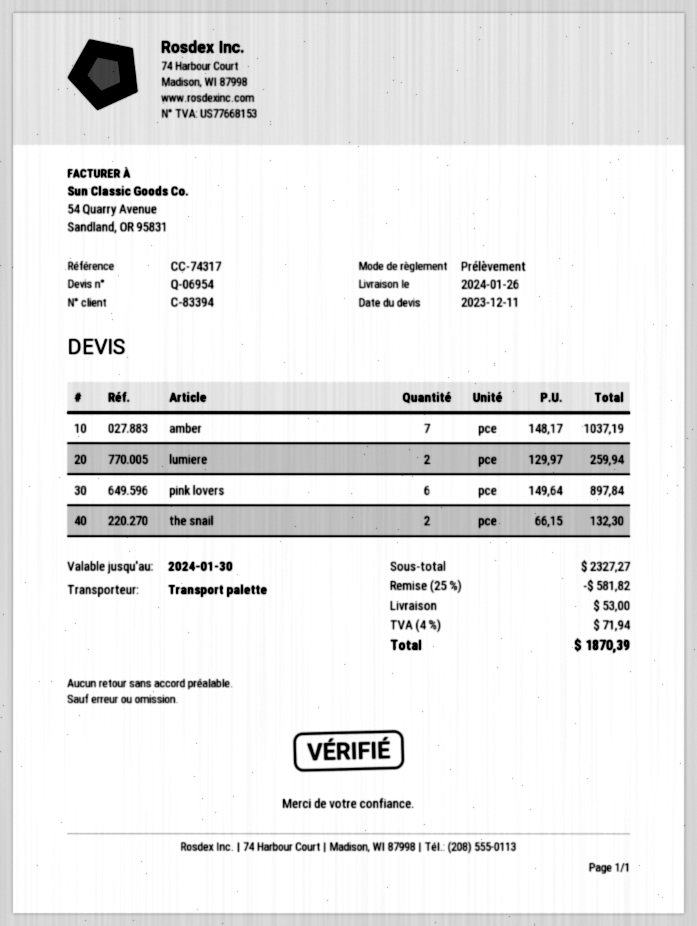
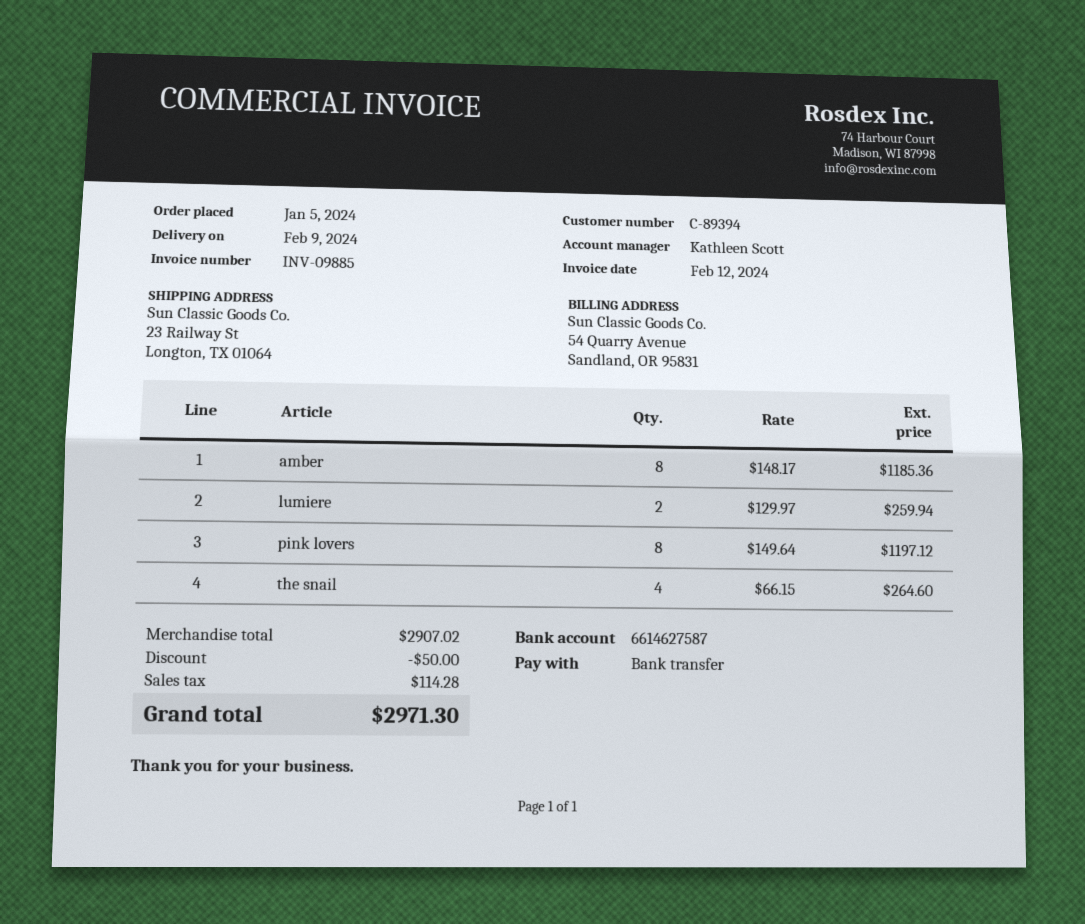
delivery date: 2024-01-26 -> 2024-02-09
customer number: C-83394 -> C-89394
payment method: direct debit -> bank transfer
amber: 7 x 148.17 = 1037.19 -> 8 x 148.17 = 1185.36
pink lovers: 6 x 149.64 = 897.84 -> 8 x 149.64 = 1197.12
the snail: 2 x 66.15 = 132.30 -> 4 x 66.15 = 264.60
subtotal: 2327.27 -> 2907.02
discount: 581.82 -> 50.00
shipping: 53.00 -> none
tax: 71.94 -> 114.28
total: 1870.39 -> 2971.30

